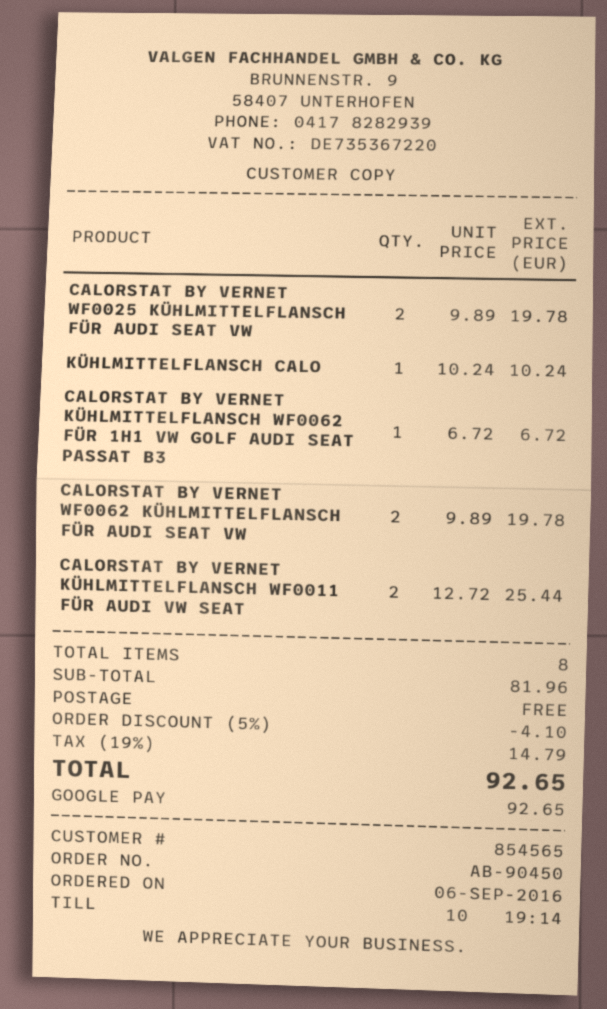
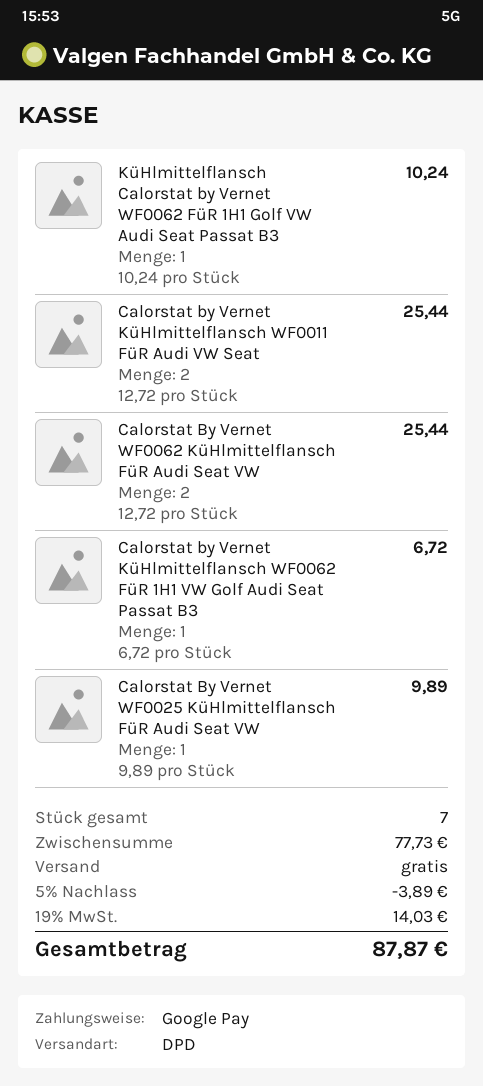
CALORSTAT BY VERNET WF0025 KÜHLMITTELFLANSCH FÜR AUDI SEAT VW: 2 x 9.89 = 19.78 -> 1 x 9.89 = 9.89
CALORSTAT BY VERNET WF0062 KÜHLMITTELFLANSCH FÜR AUDI SEAT VW: 2 x 9.89 = 19.78 -> 2 x 12.72 = 25.44
total quantity: 8 -> 7
subtotal: 81.96 -> 77.73
discount: 5% = 4.10 -> 5% = 3.89
tax: 19% = 14.79 -> 19% = 14.03
total: 92.65 -> 87.87

